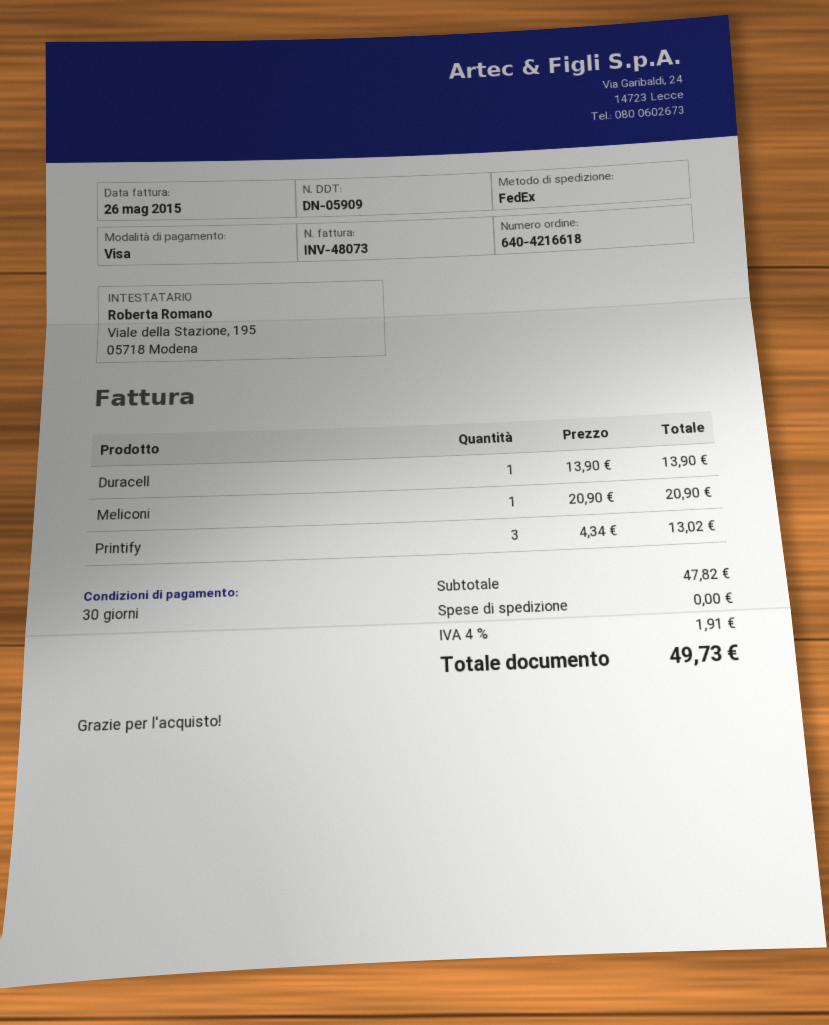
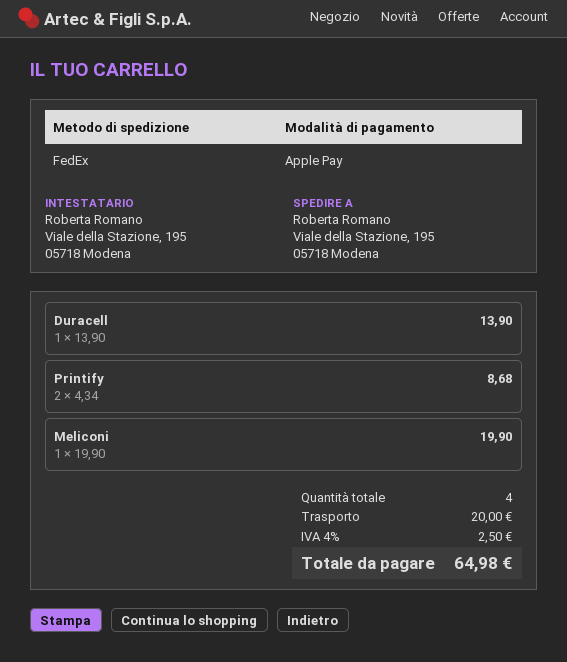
payment method: Visa -> Apple Pay
Meliconi: 1 x 20.90 = 20.90 -> 1 x 19.90 = 19.90
Printify: 3 x 4.34 = 13.02 -> 2 x 4.34 = 8.68
shipping: 0.00 -> 20.00
tax: 4% = 1.91 -> 4% = 2.50
total: 49.73 -> 64.98

